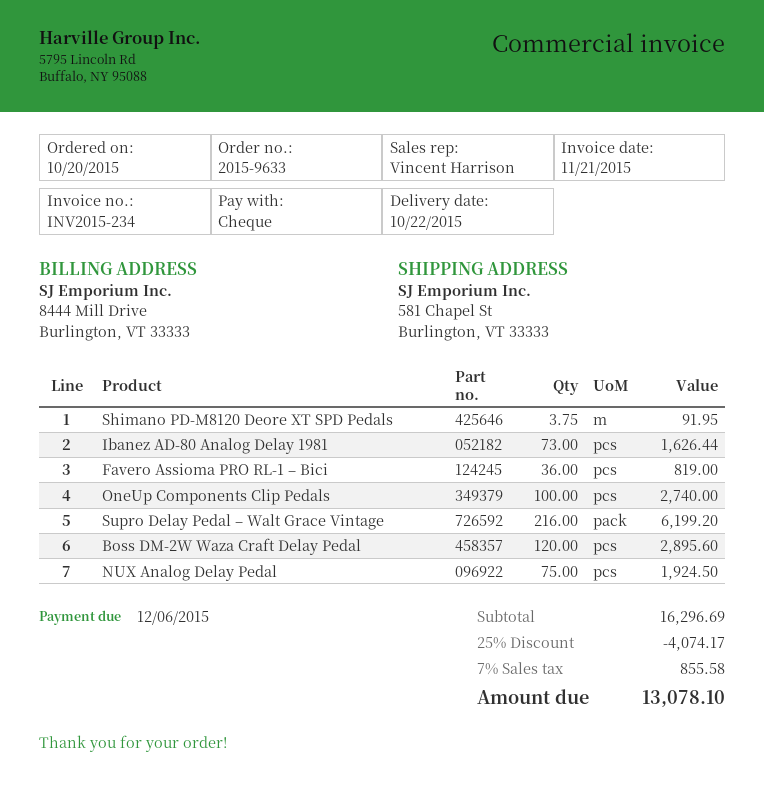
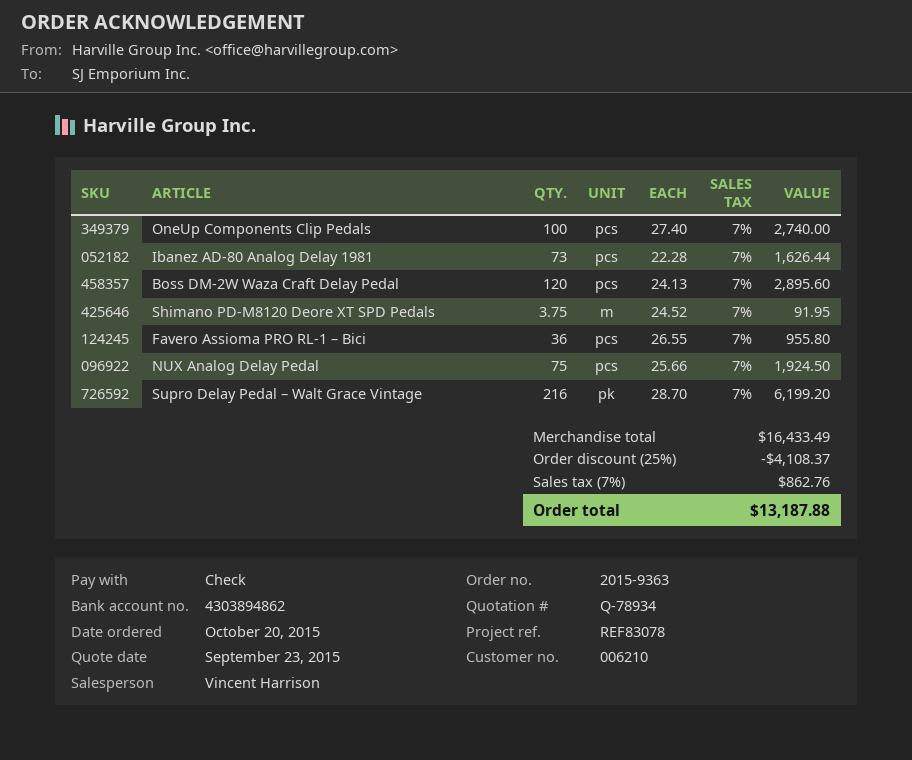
order number: 2015-9633 -> 2015-9363
Favero Assioma PRO RL-1 – Bici: 36 for 819.00 -> 36 for 955.80
subtotal: 16296.69 -> 16433.49
discount: 25% = 4074.17 -> 25% = 4108.37
tax: 7% = 855.58 -> 7% = 862.76
total: 13078.10 -> 13187.88

